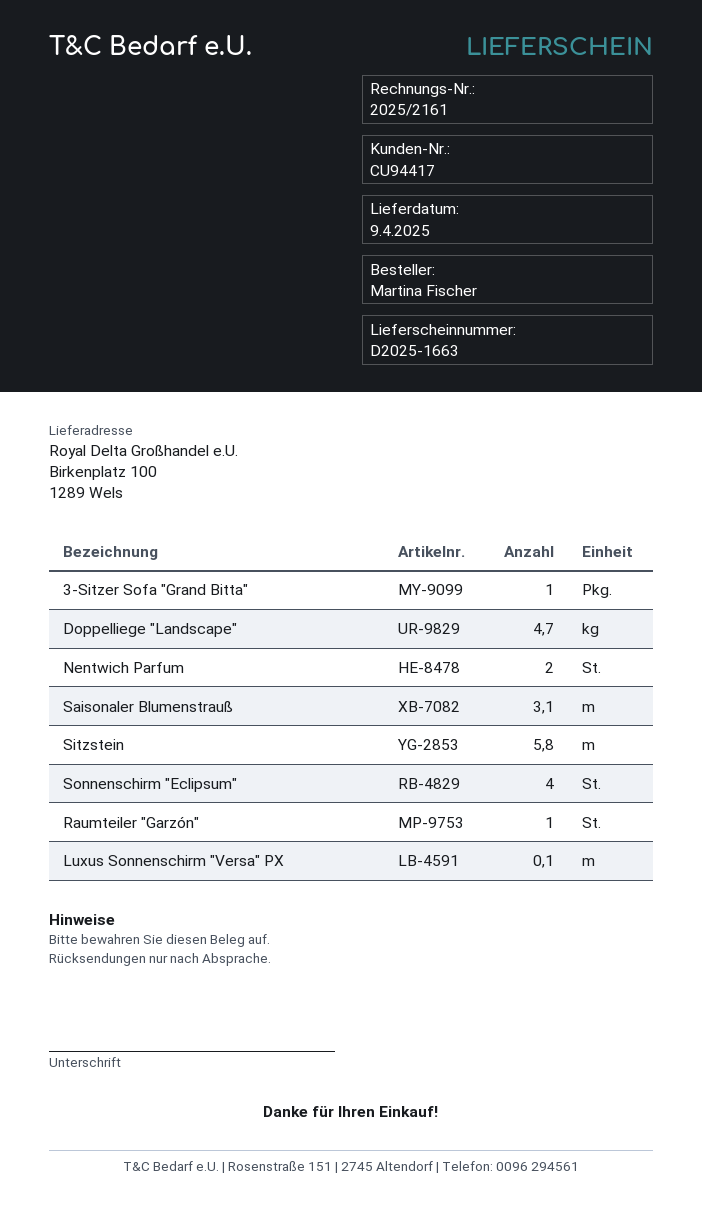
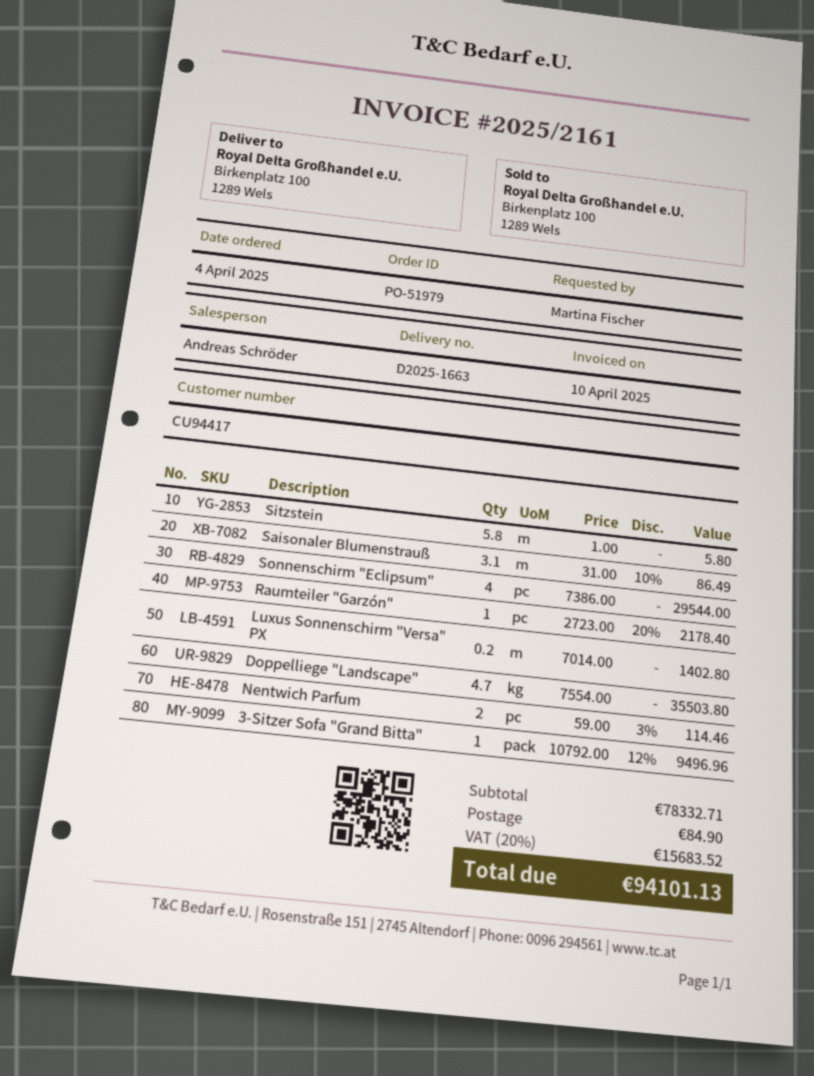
Luxus Sonnenschirm "Versa" PX: 0.1 -> 0.2

